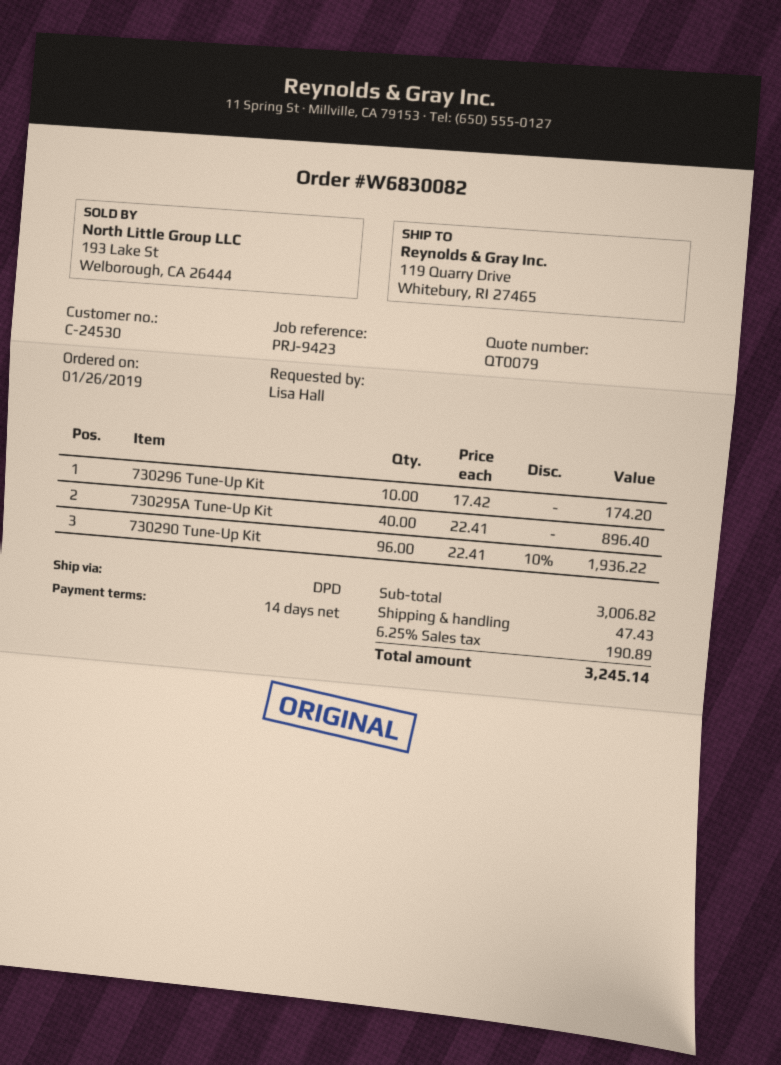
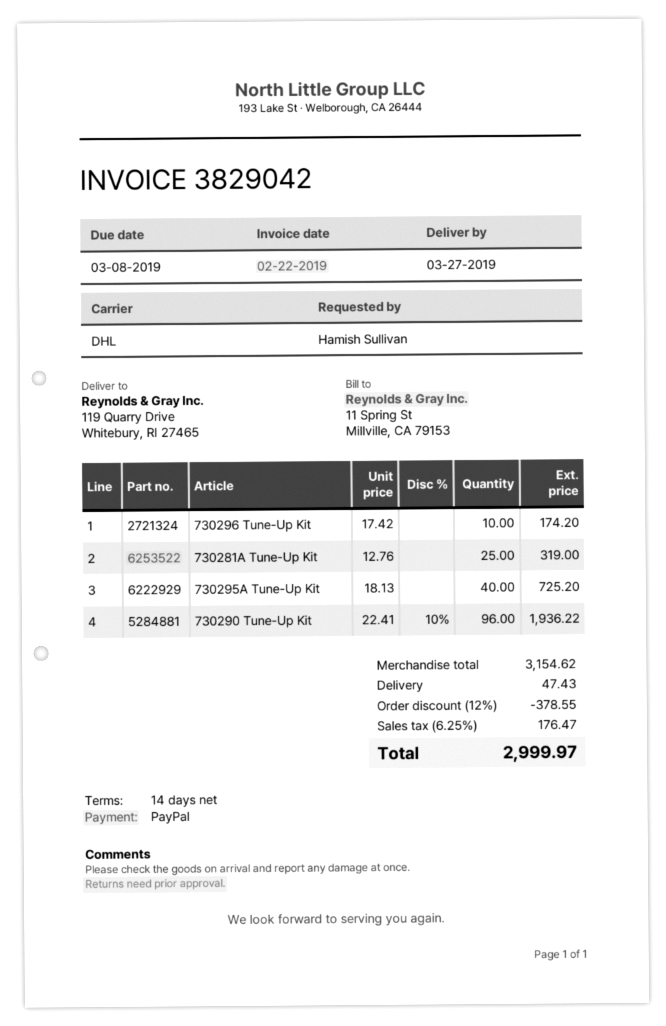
ordered by: Lisa Hall -> Hamish Sullivan
shipping method: DPD -> DHL
730295A Tune-Up Kit: 40 x 22.41 = 896.40 -> 40 x 18.13 = 725.20
730281A Tune-Up Kit: none -> 25 x 12.76 = 319.00
subtotal: 3006.82 -> 3154.62
discount: none -> 12% = 378.55
tax: 6.25% = 190.89 -> 6.25% = 176.47
total: 3245.14 -> 2999.97

